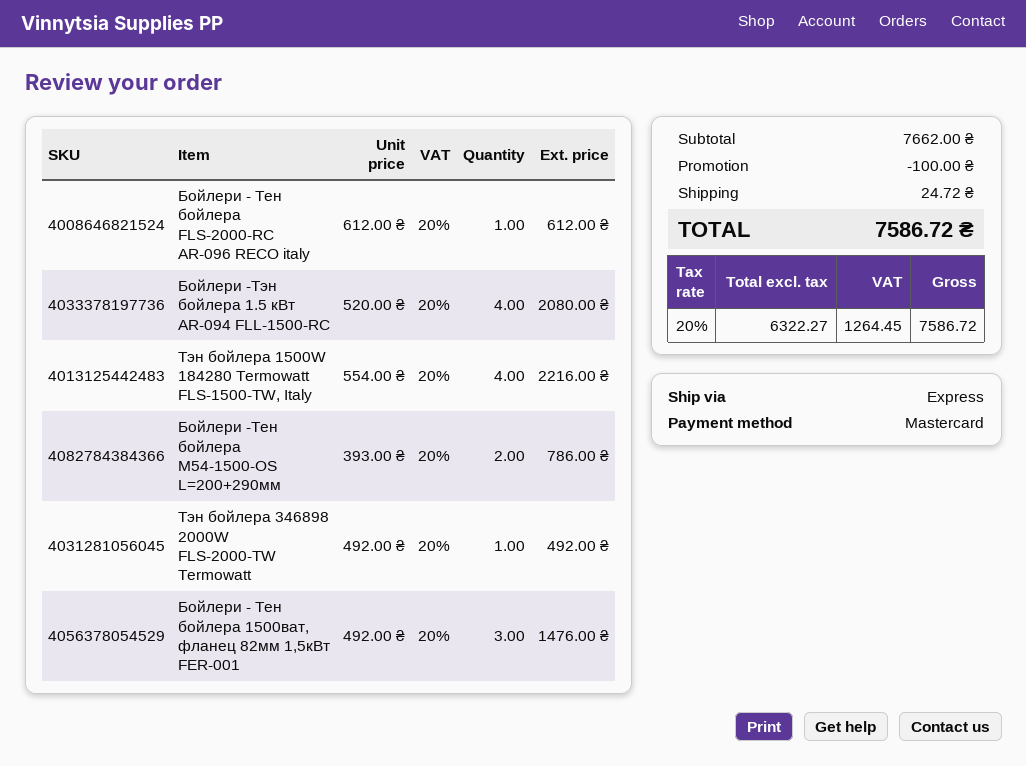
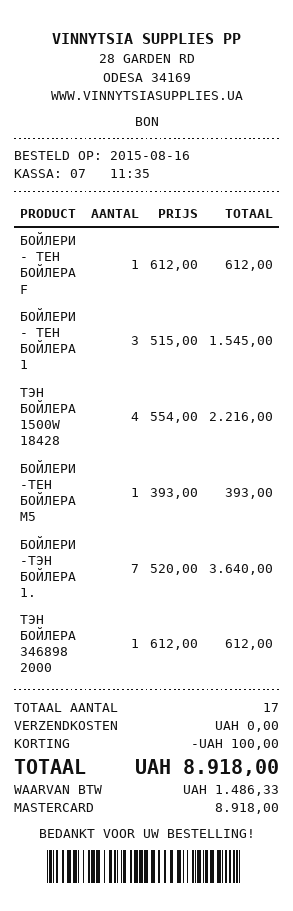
Бойлери -Тэн бойлера 1.5 кВт AR-094 FLL-1500-RC: 4 x 520.00 = 2080.00 -> 7 x 520.00 = 3640.00
Бойлери -Тен бойлера M54-1500-OS L=200+290мм: 2 x 393.00 = 786.00 -> 1 x 393.00 = 393.00
Тэн бойлера 346898 2000W FLS-2000-TW Termowatt: 1 x 492.00 = 492.00 -> 1 x 612.00 = 612.00
Бойлери - Тен бойлера 1500ват, фланец 82мм 1,5кВт FER-001: 3 x 492.00 = 1476.00 -> 3 x 515.00 = 1545.00
shipping: 24.72 -> 0.00
tax: 1264.45 -> 1486.33
total: 7586.72 -> 8918.00

